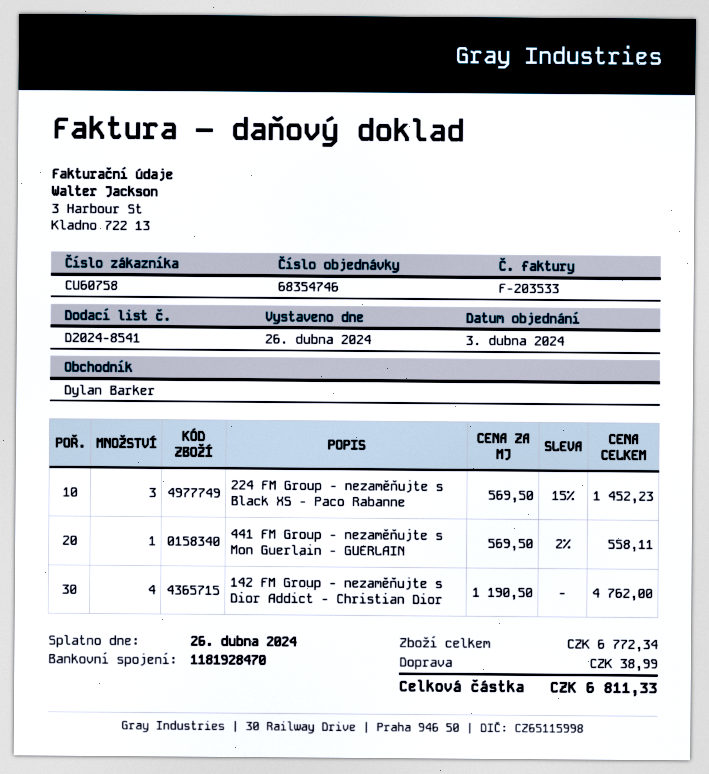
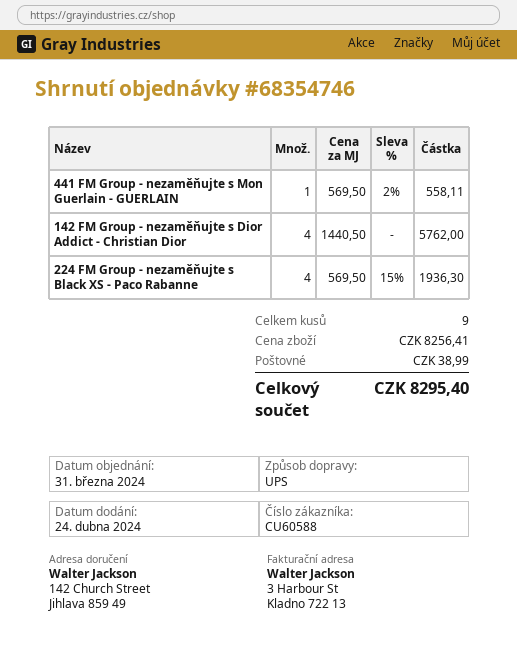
order date: 2024-04-03 -> 2024-03-31
customer number: CU60758 -> CU60588
224 FM Group - nezaměňujte s Black XS - Paco Rabanne: 3 x 569.50 - 15% = 1452.23 -> 4 x 569.50 - 15% = 1936.30
142 FM Group - nezaměňujte s Dior Addict - Christian Dior: 4 x 1190.50 = 4762.00 -> 4 x 1440.50 = 5762.00
subtotal: 6772.34 -> 8256.41
total: 6811.33 -> 8295.40

